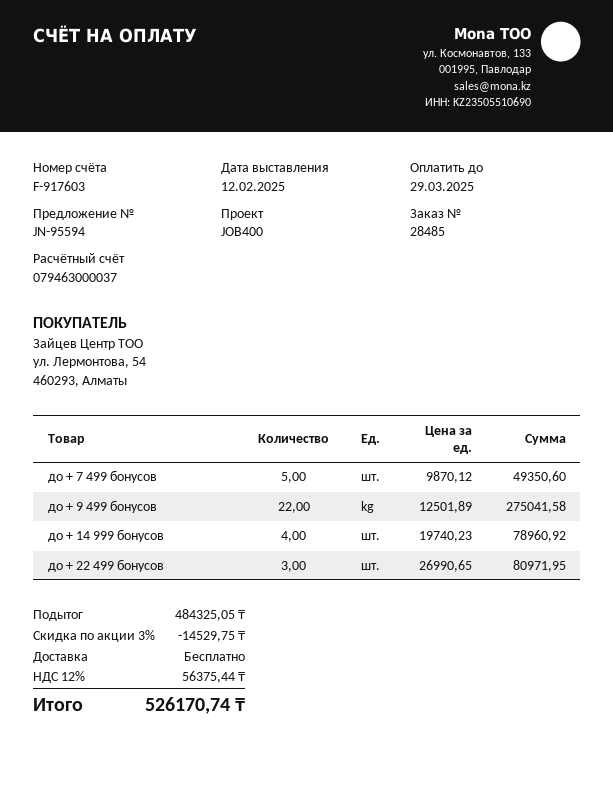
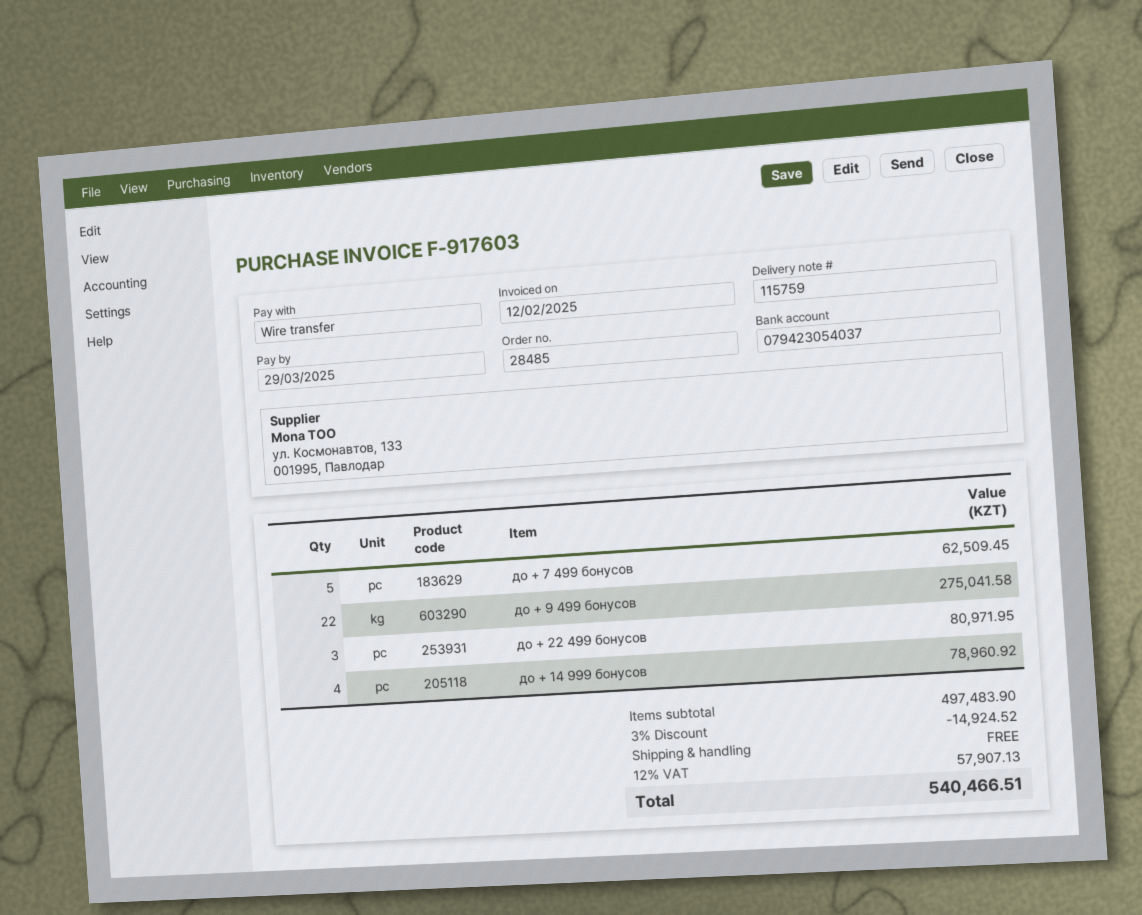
bank account: 079463000037 -> 079423054037
до + 7 499 бонусов: 5 for 49350.60 -> 5 for 62509.45
subtotal: 484325.05 -> 497483.90
discount: 3% = 14529.75 -> 3% = 14924.52
tax: 12% = 56375.44 -> 12% = 57907.13
total: 526170.74 -> 540466.51

